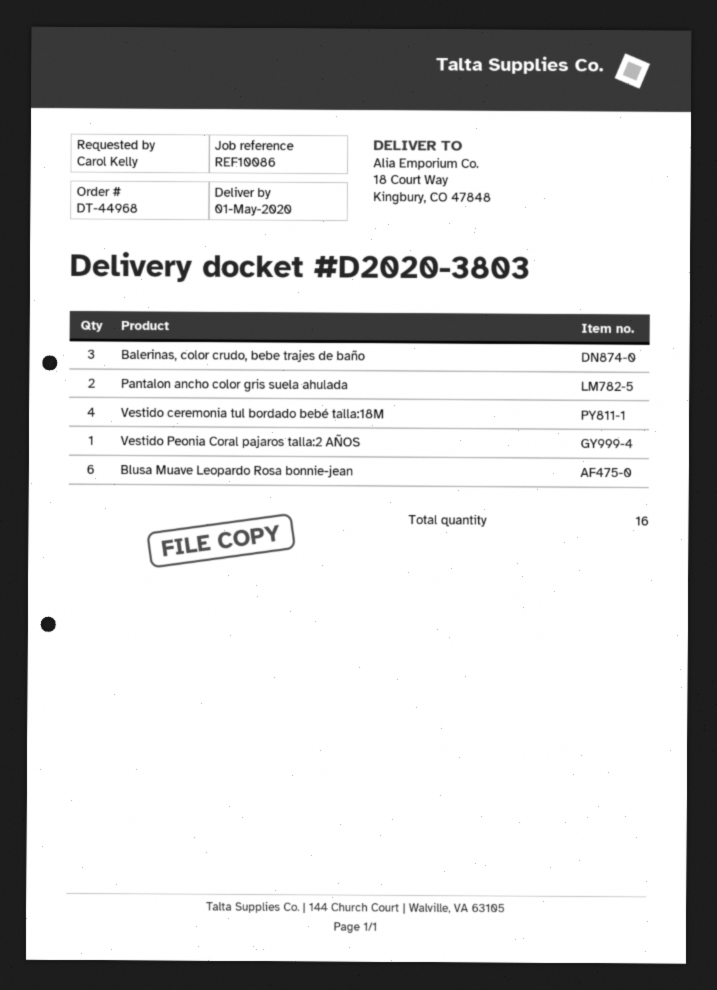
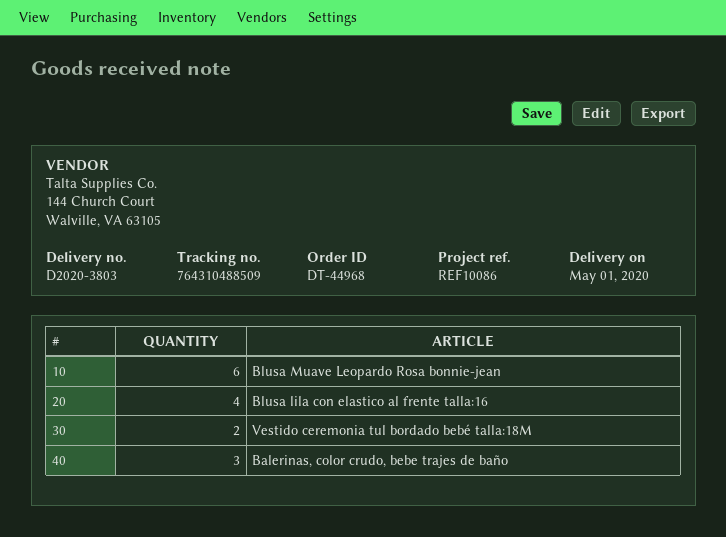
Pantalon ancho color gris suela ahulada: 2 -> none
Vestido ceremonia tul bordado bebé talla:18M: 4 -> 2
Vestido Peonia Coral pajaros talla:2 AÑOS: 1 -> none
Blusa lila con elastico al frente talla:16: none -> 4

